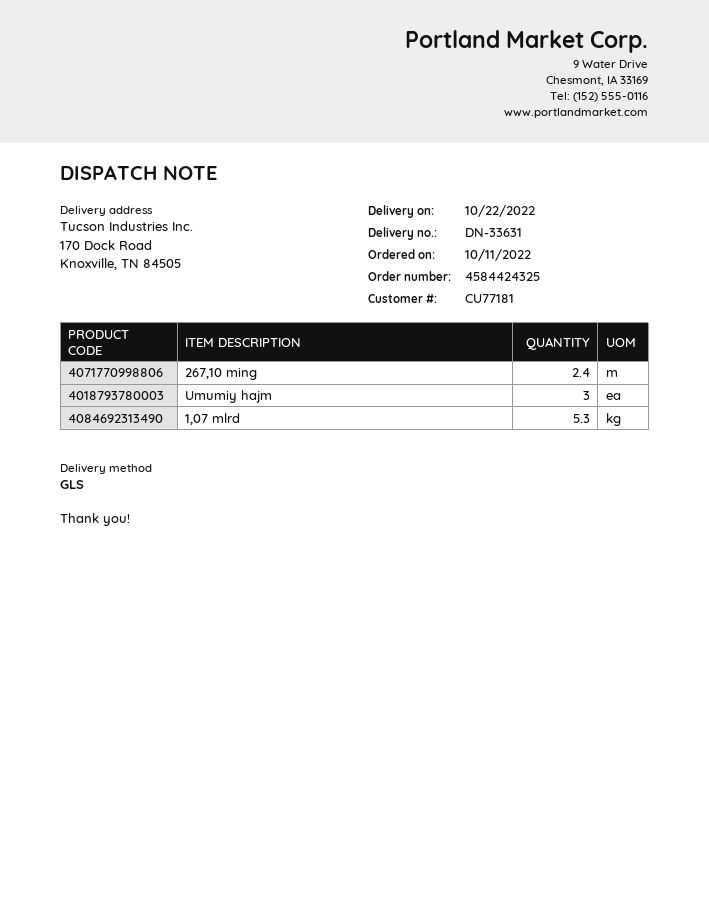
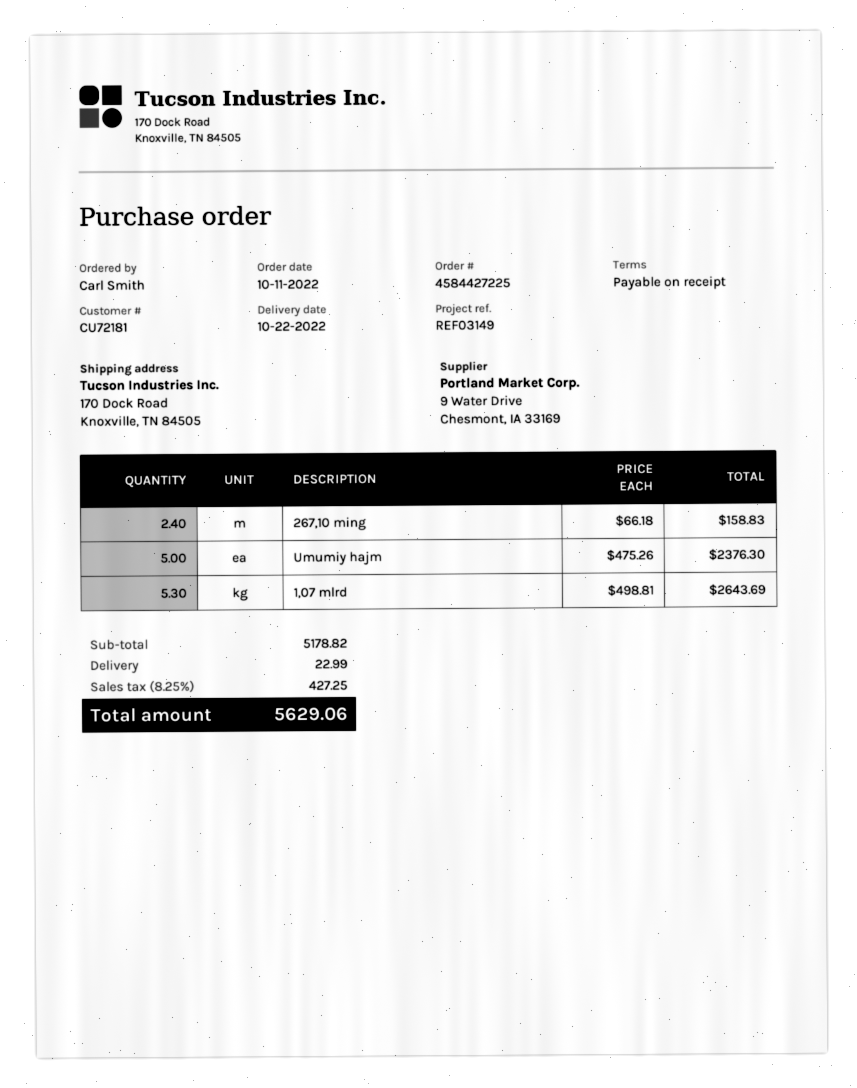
order number: 4584424325 -> 4584427225
customer number: CU77181 -> CU72181
Umumiy hajm: 3 -> 5

